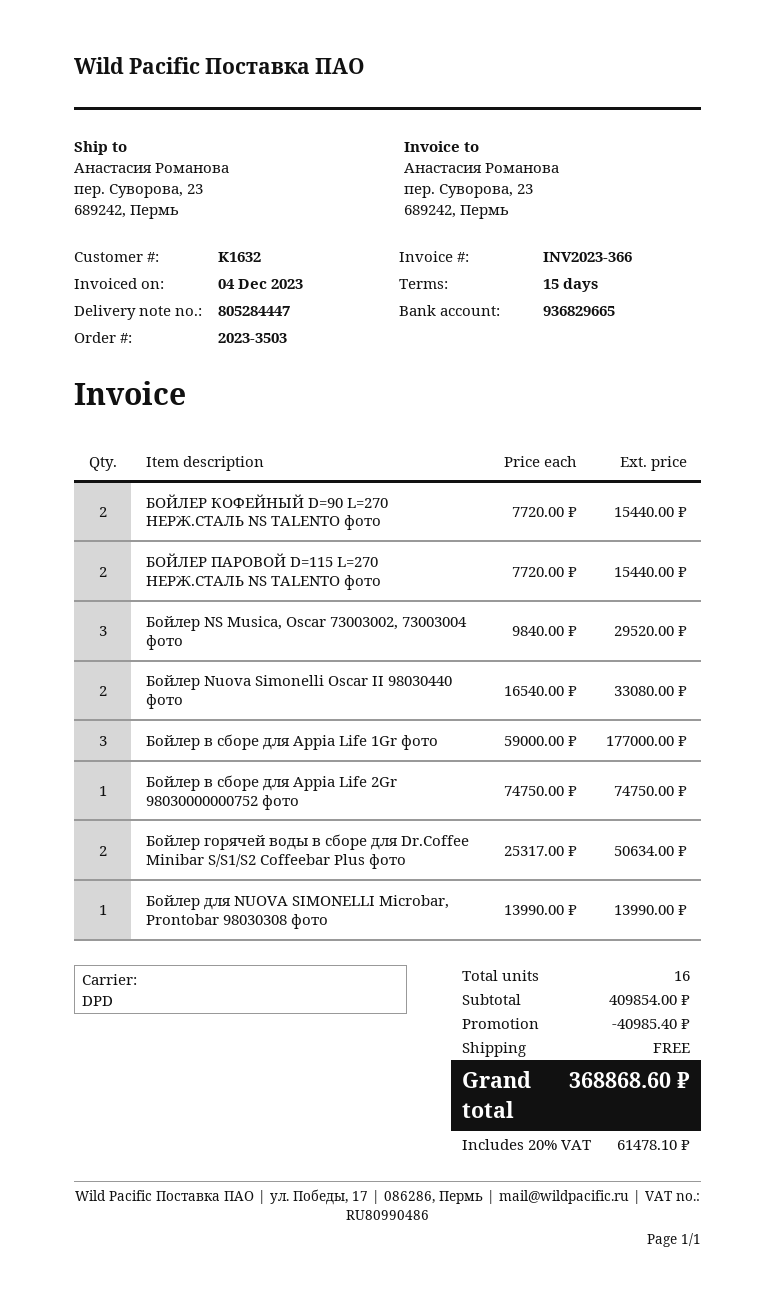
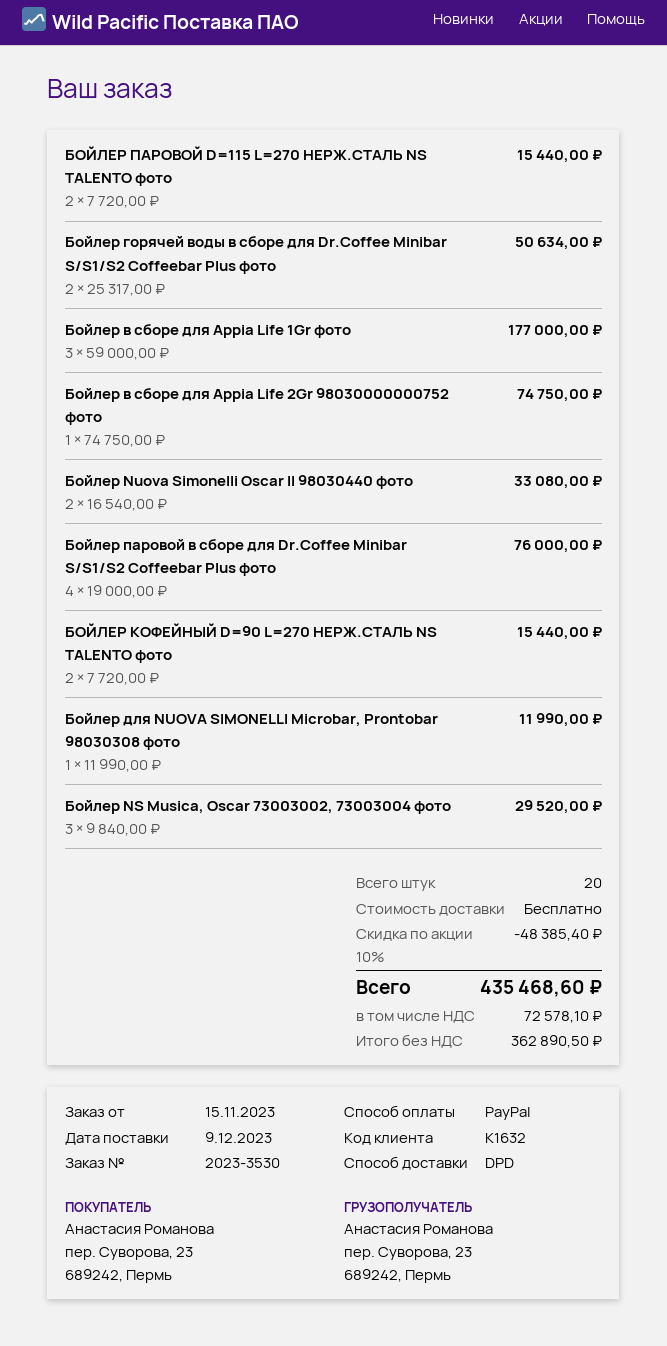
order number: 2023-3503 -> 2023-3530
Бойлер для NUOVA SIMONELLI Microbar, Prontobar 98030308 фото: 1 x 13990.00 = 13990.00 -> 1 x 11990.00 = 11990.00
Бойлер паровой в сборе для Dr.Coffee Minibar S/S1/S2 Coffeebar Plus фото: none -> 4 x 19000.00 = 76000.00
total quantity: 16 -> 20
discount: 40985.40 -> 48385.40
tax: 61478.10 -> 72578.10
total: 368868.60 -> 435468.60

